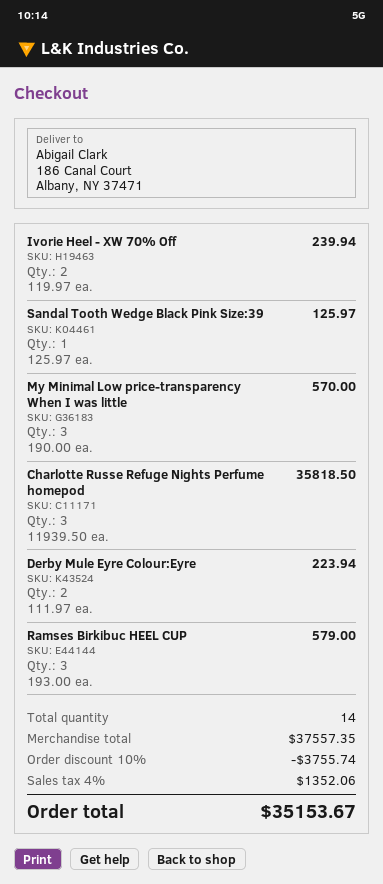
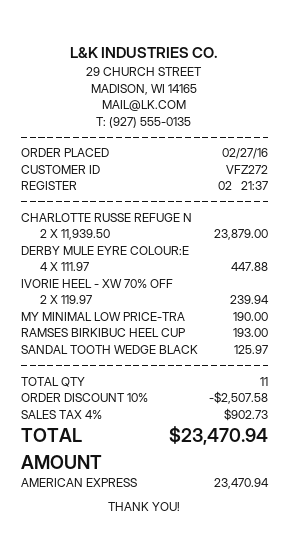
My Minimal Low price-transparency When I was little: 3 x 190.00 = 570.00 -> 1 x 190.00 = 190.00
Charlotte Russe Refuge Nights Perfume homepod: 3 x 11939.50 = 35818.50 -> 2 x 11939.50 = 23879.00
Derby Mule Eyre Colour:Eyre: 2 x 111.97 = 223.94 -> 4 x 111.97 = 447.88
Ramses Birkibuc HEEL CUP: 3 x 193.00 = 579.00 -> 1 x 193.00 = 193.00
total quantity: 14 -> 11
discount: 10% = 3755.74 -> 10% = 2507.58
tax: 4% = 1352.06 -> 4% = 902.73
total: 35153.67 -> 23470.94

